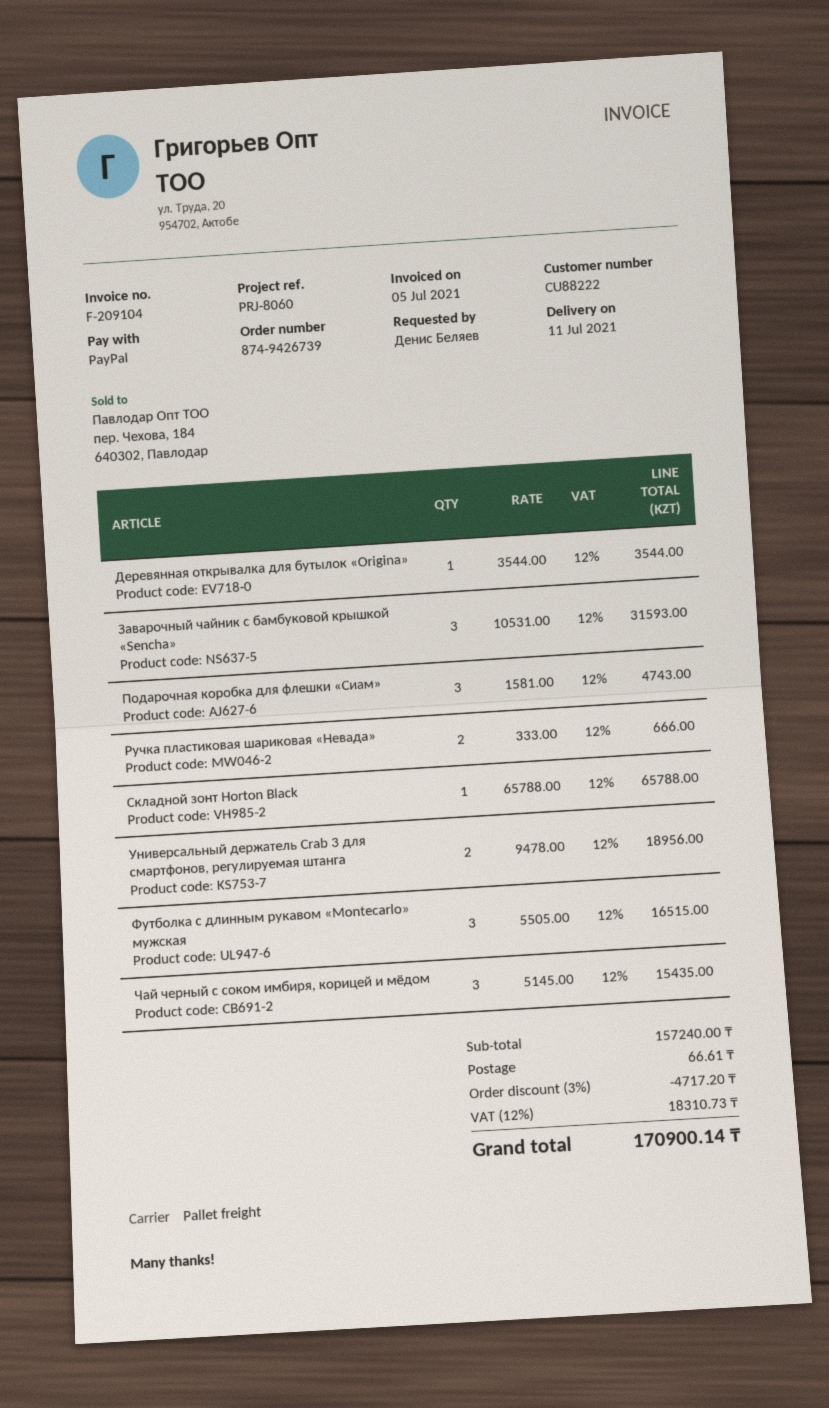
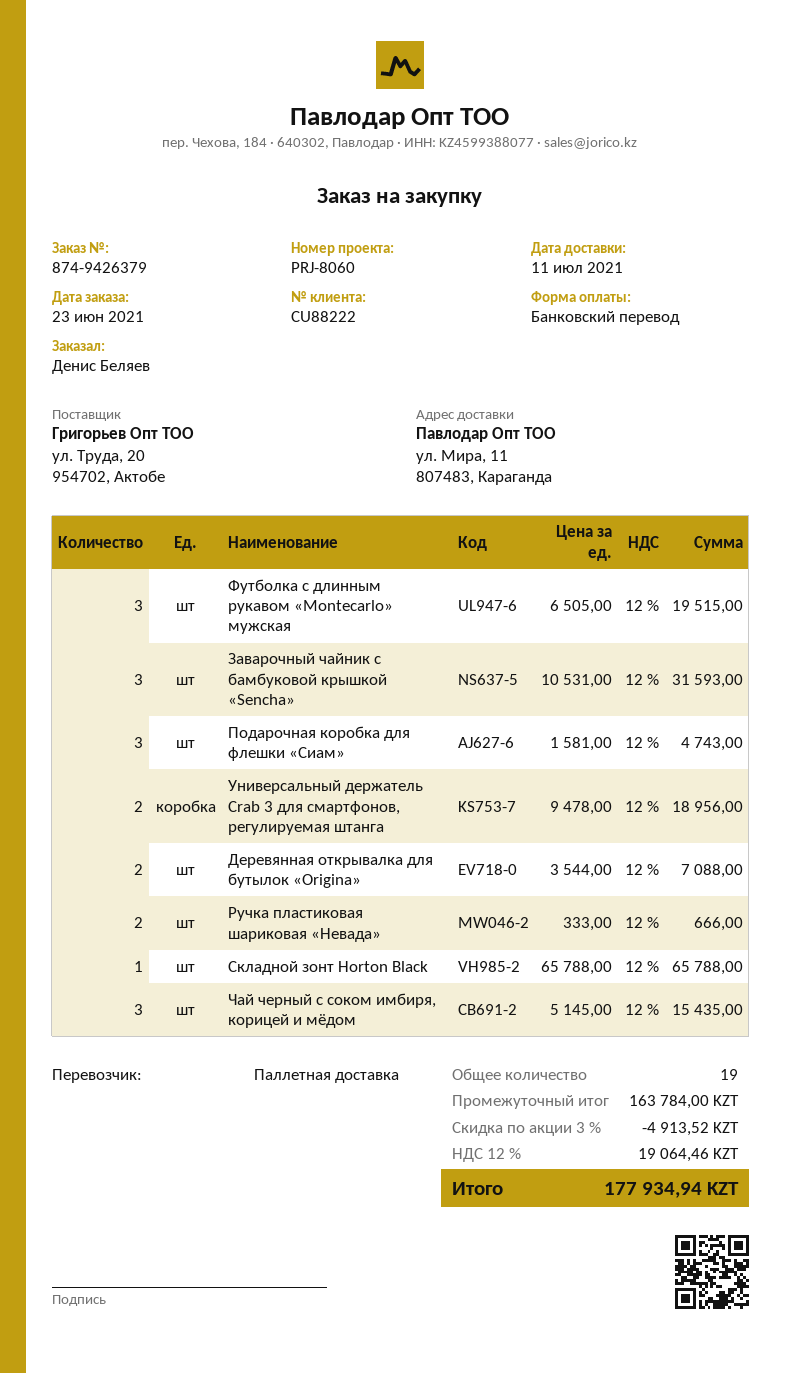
order number: 874-9426739 -> 874-9426379
payment method: PayPal -> bank transfer
Деревянная открывалка для бутылок «Origina»: 1 x 3544.00 = 3544.00 -> 2 x 3544.00 = 7088.00
Футболка с длинным рукавом «Montecarlo» мужская: 3 x 5505.00 = 16515.00 -> 3 x 6505.00 = 19515.00
subtotal: 157240.00 -> 163784.00
discount: 3% = 4717.20 -> 3% = 4913.52
shipping: 66.61 -> none
tax: 12% = 18310.73 -> 12% = 19064.46
total: 170900.14 -> 177934.94

